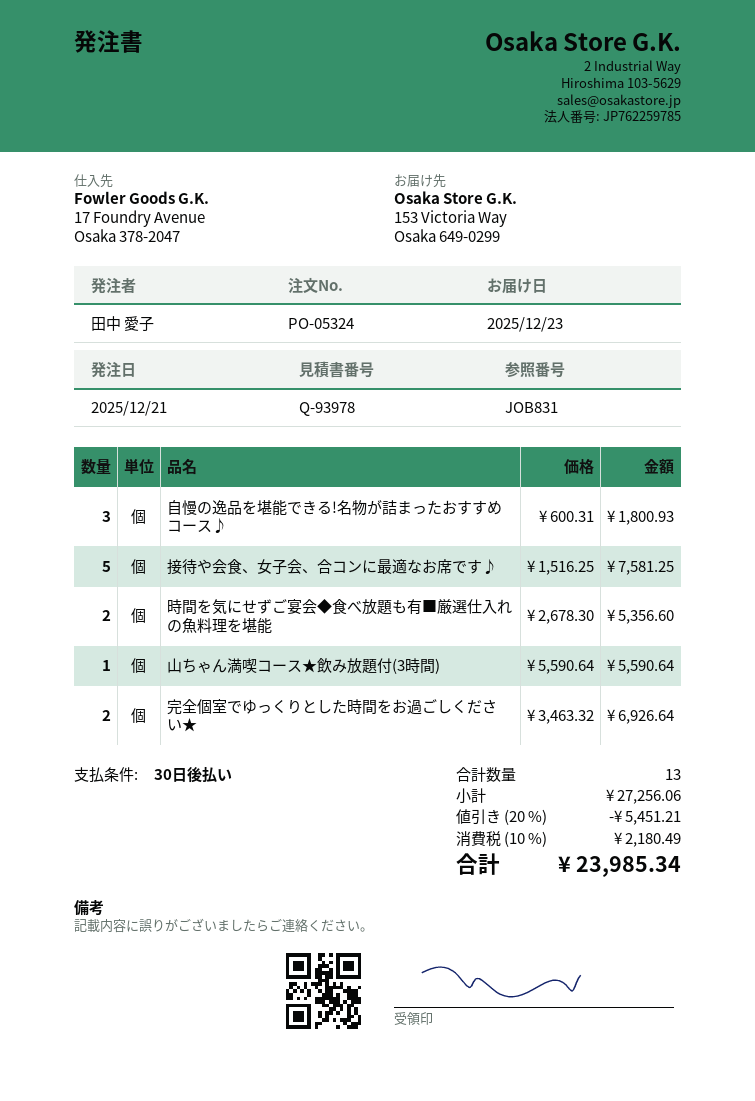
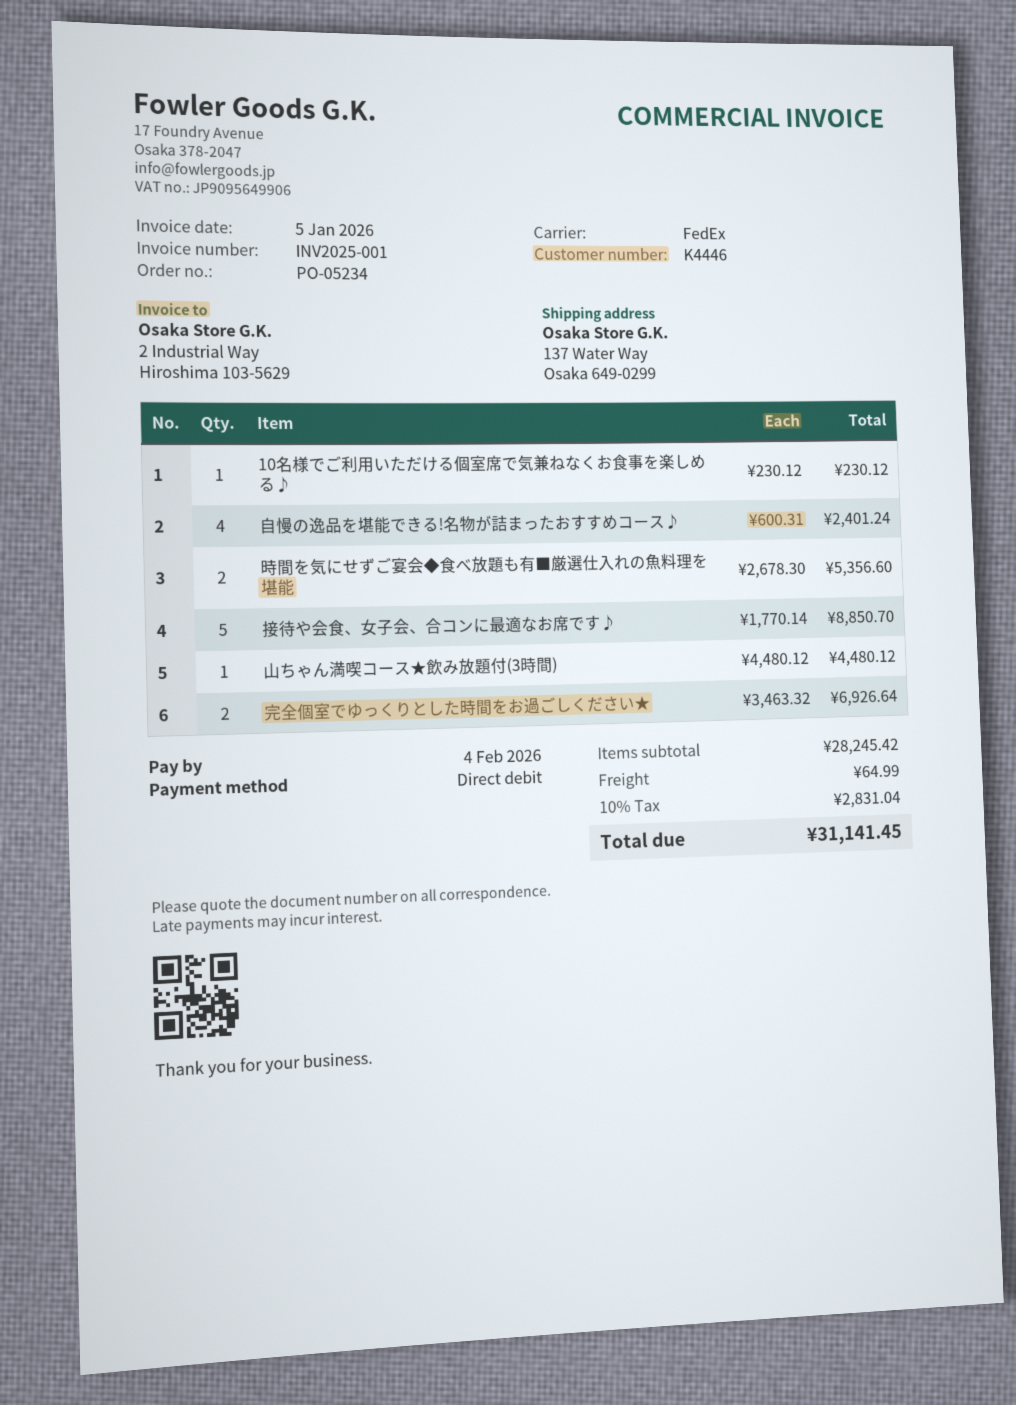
order number: PO-05324 -> PO-05234
ship to: 153 Victoria Way, Osaka 649-0299 -> 137 Water Way, Osaka 649-0299
自慢の逸品を堪能できる!名物が詰まったおすすめコース♪: 3 x 600.31 = 1800.93 -> 4 x 600.31 = 2401.24
接待や会食、女子会、合コンに最適なお席です♪: 5 x 1516.25 = 7581.25 -> 5 x 1770.14 = 8850.70
山ちゃん満喫コース★飲み放題付(3時間): 1 x 5590.64 = 5590.64 -> 1 x 4480.12 = 4480.12
10名様でご利用いただける個室席で気兼ねなくお食事を楽しめる♪: none -> 1 x 230.12 = 230.12
subtotal: 27256.06 -> 28245.42
discount: 20% = 5451.21 -> none
shipping: none -> 64.99
tax: 10% = 2180.49 -> 10% = 2831.04
total: 23985.34 -> 31141.45

